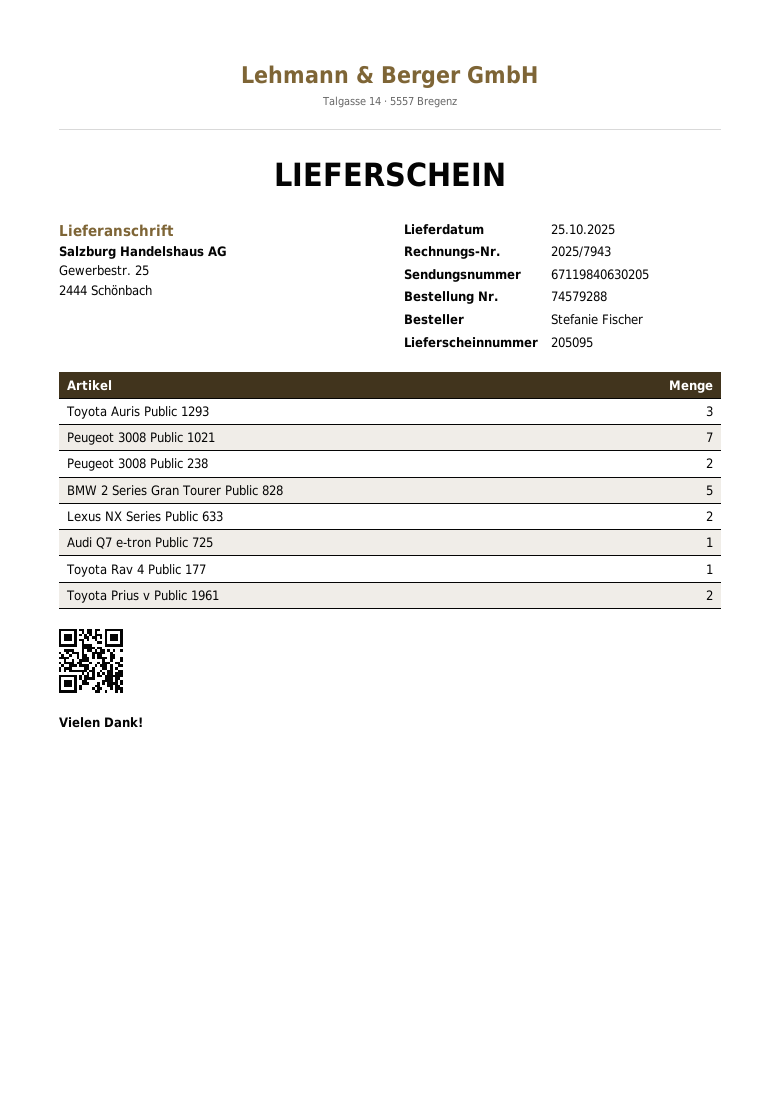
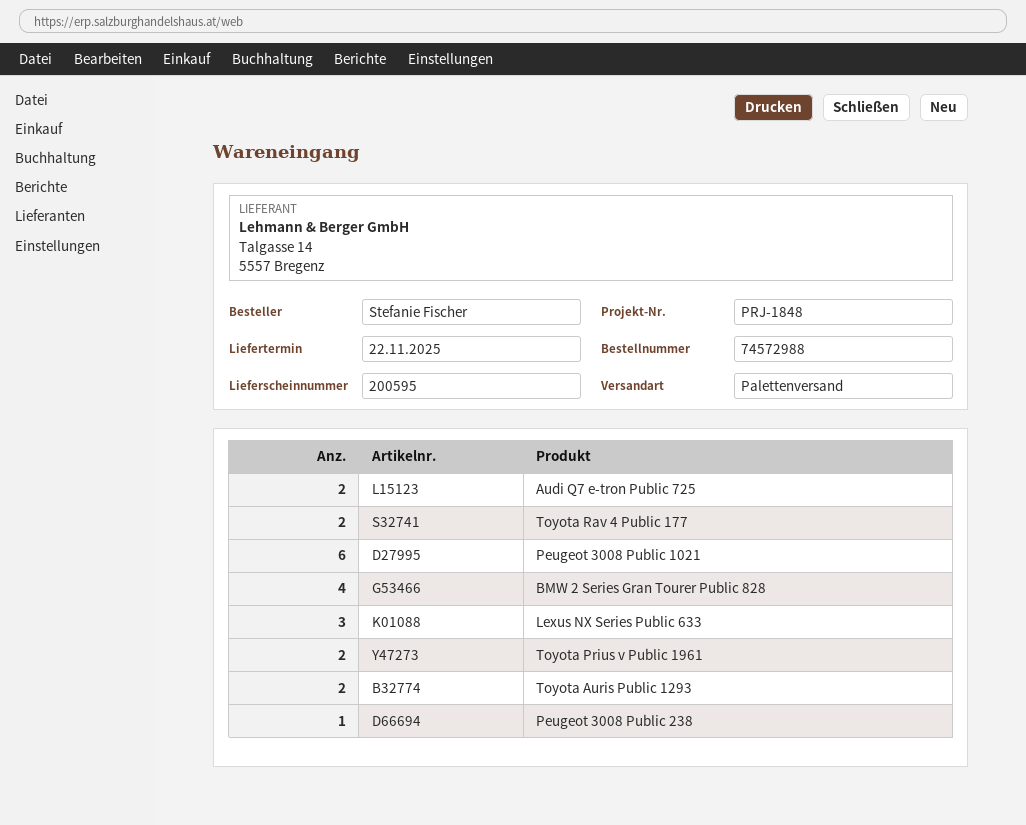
order number: 74579288 -> 74572988
delivery note number: 205095 -> 200595
delivery date: 2025-10-25 -> 2025-11-22
Toyota Auris Public 1293: 3 -> 2
Peugeot 3008 Public 1021: 7 -> 6
Peugeot 3008 Public 238: 2 -> 1
BMW 2 Series Gran Tourer Public 828: 5 -> 4
Lexus NX Series Public 633: 2 -> 3
Audi Q7 e-tron Public 725: 1 -> 2
Toyota Rav 4 Public 177: 1 -> 2

